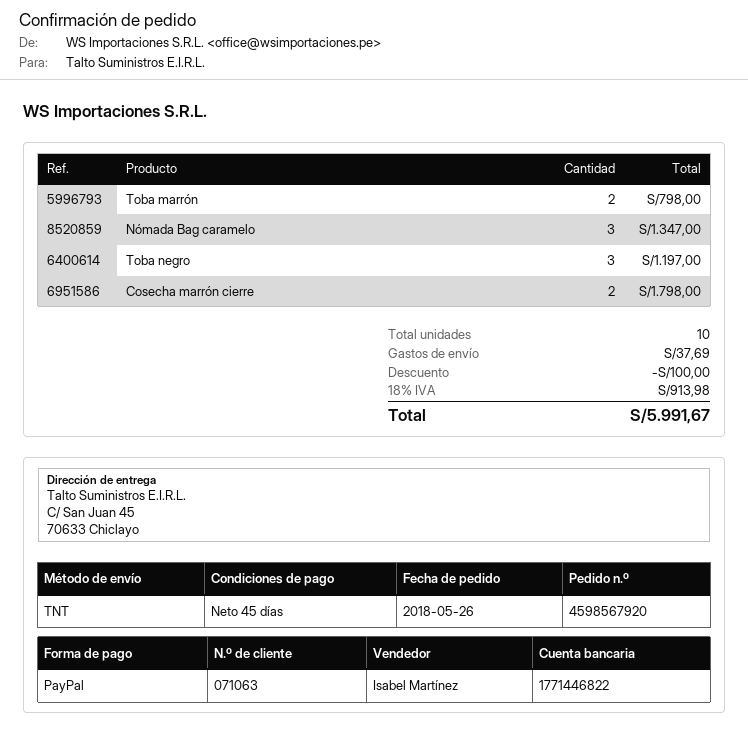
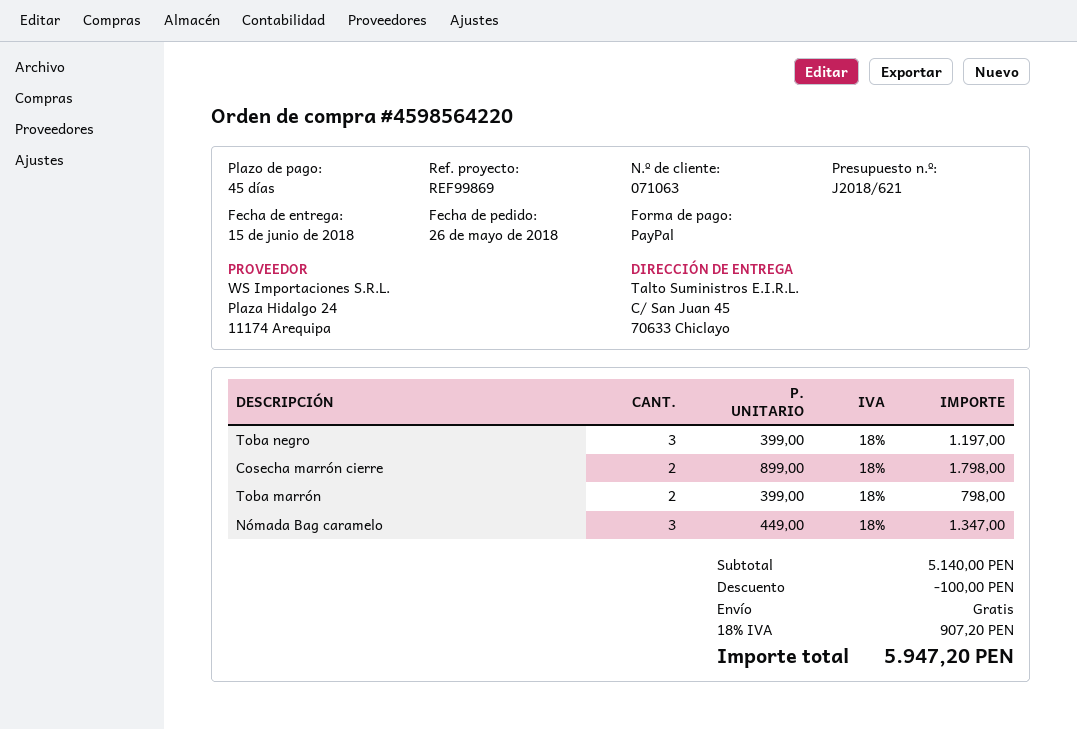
order number: 4598567920 -> 4598564220
shipping: 37.69 -> 0.00
tax: 18% = 913.98 -> 18% = 907.20
total: 5991.67 -> 5947.20

